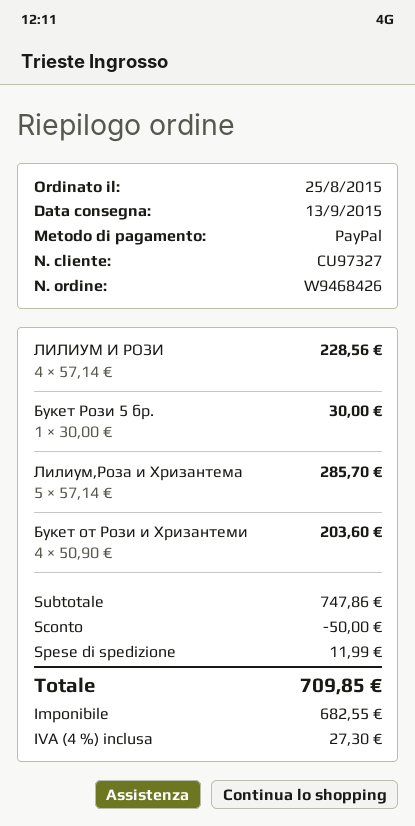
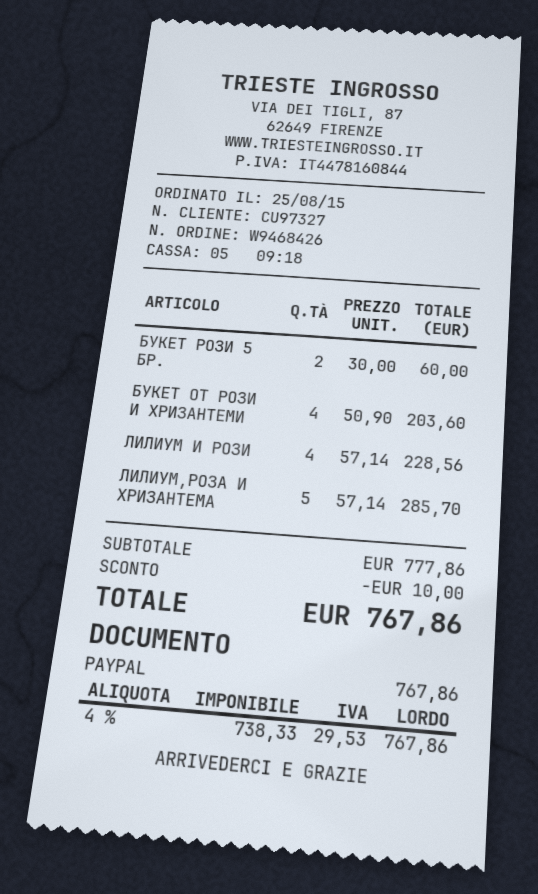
Букет Рози 5 бр.: 1 x 30.00 = 30.00 -> 2 x 30.00 = 60.00
subtotal: 747.86 -> 777.86
discount: 50.00 -> 10.00
shipping: 11.99 -> none
net: 682.55 -> 738.33
tax: 4% = 27.30 -> 4% = 29.53
total: 709.85 -> 767.86

